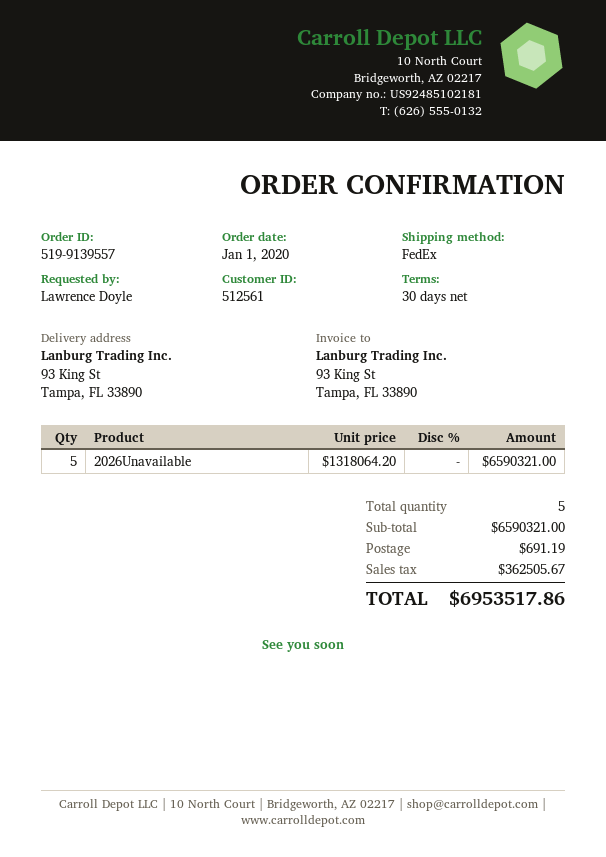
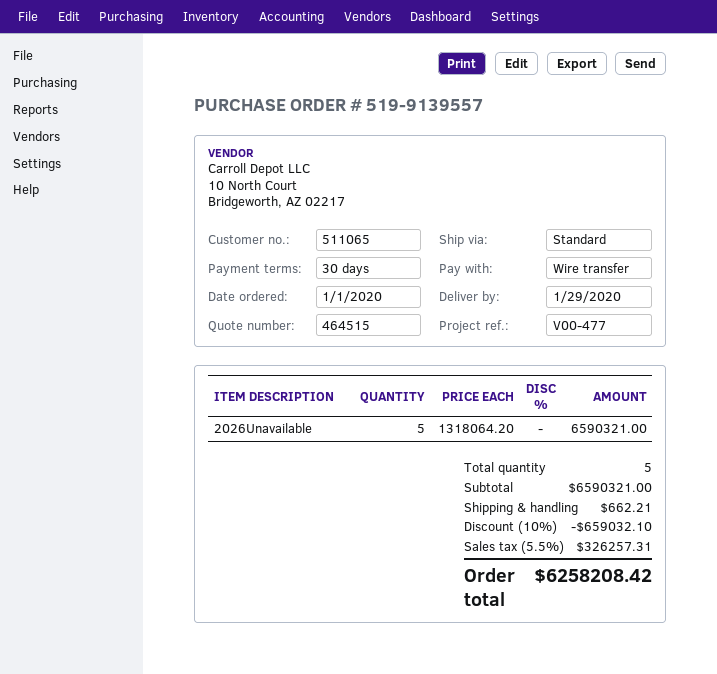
customer number: 512561 -> 511065
shipping method: FedEx -> standard
discount: none -> 10% = 659032.10
shipping: 691.19 -> 662.21
tax: 362505.67 -> 326257.31
total: 6953517.86 -> 6258208.42

